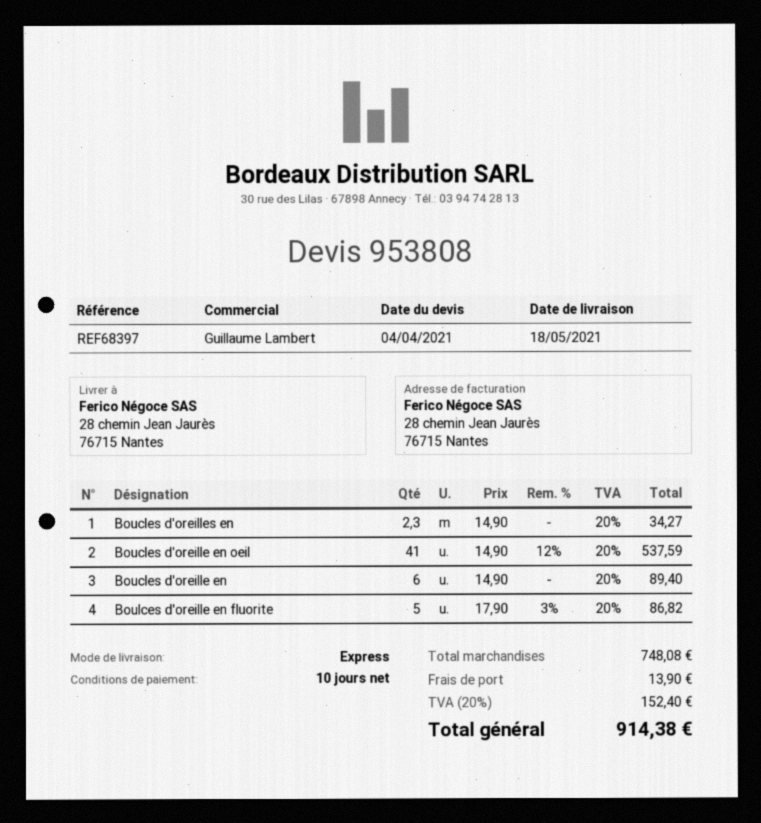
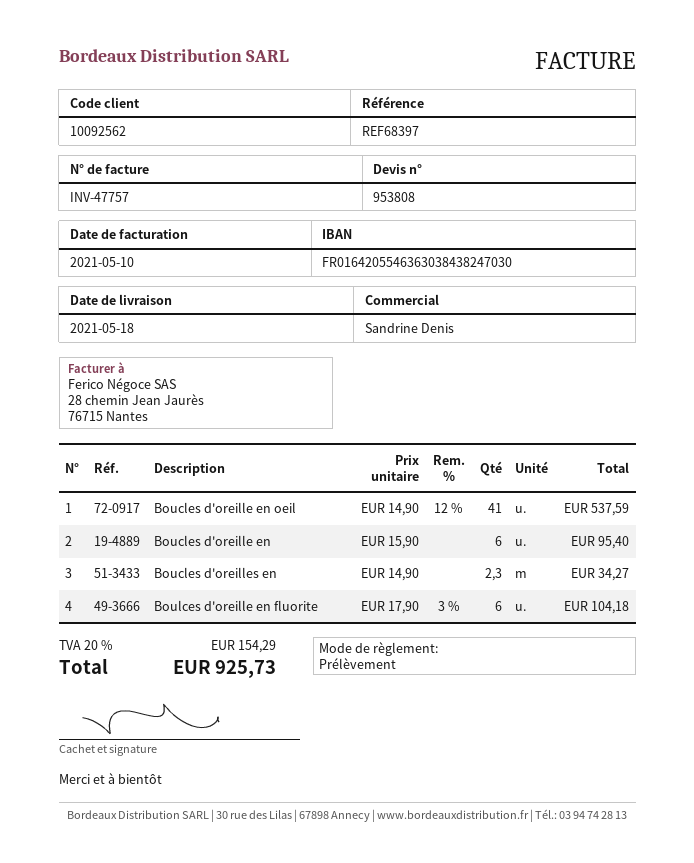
sales rep: Guillaume Lambert -> Sandrine Denis
Boucles d'oreille en: 6 x 14.90 = 89.40 -> 6 x 15.90 = 95.40
Boulces d'oreille en fluorite: 5 x 17.90 - 3% = 86.82 -> 6 x 17.90 - 3% = 104.18
shipping: 13.90 -> none
tax: 20% = 152.40 -> 20% = 154.29
total: 914.38 -> 925.73

